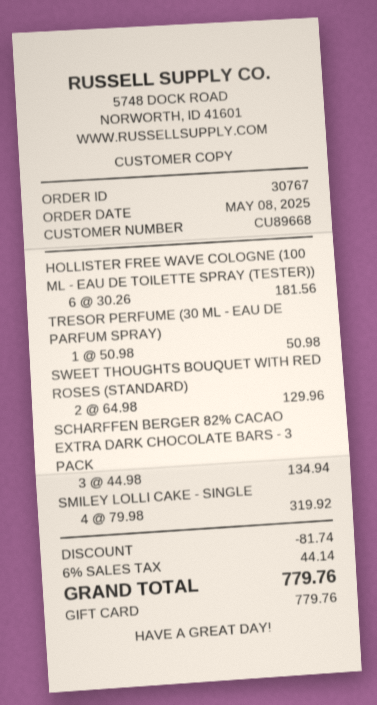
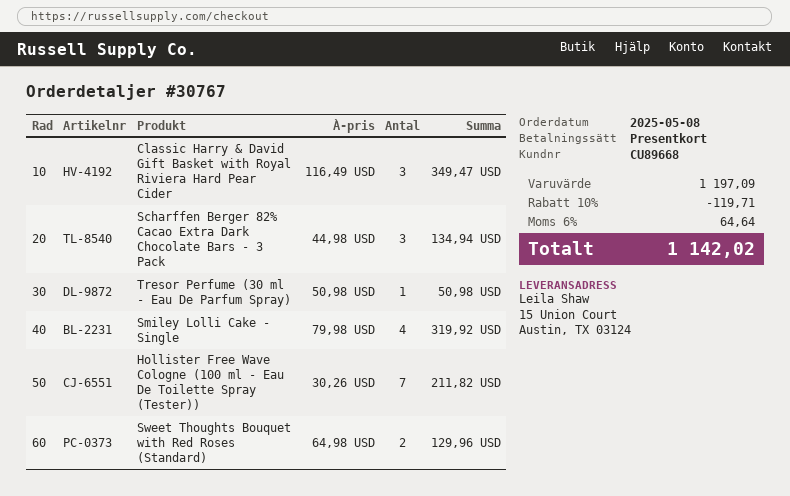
HOLLISTER FREE WAVE COLOGNE (100 ML - EAU DE TOILETTE SPRAY (TESTER)): 6 x 30.26 = 181.56 -> 7 x 30.26 = 211.82
Classic Harry & David Gift Basket with Royal Riviera Hard Pear Cider: none -> 3 x 116.49 = 349.47
discount: 81.74 -> 119.71
tax: 6% = 44.14 -> 6% = 64.64
total: 779.76 -> 1142.02

